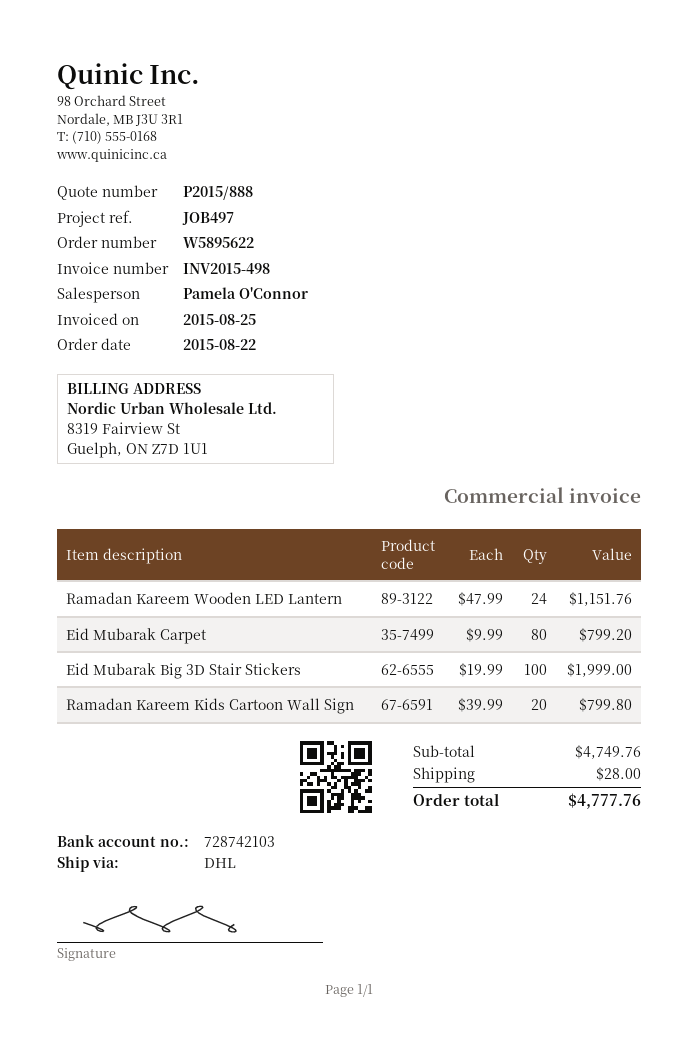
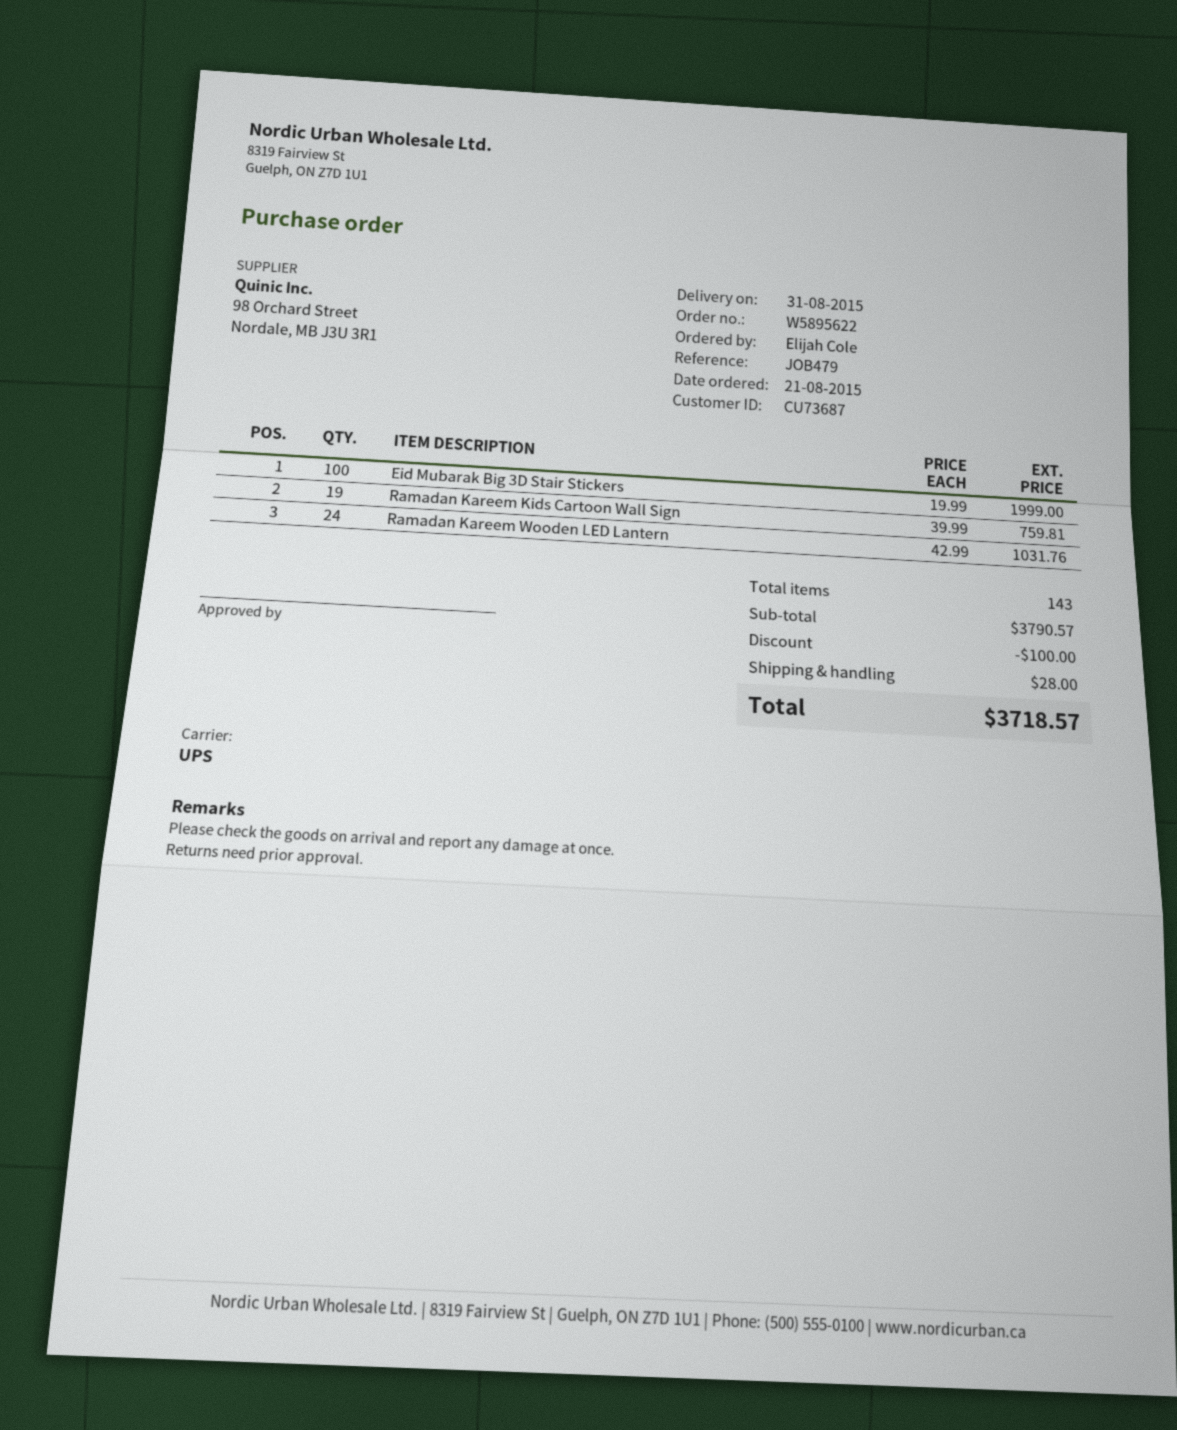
order date: 2015-08-22 -> 2015-08-21
reference: JOB497 -> JOB479
shipping method: DHL -> UPS
Ramadan Kareem Wooden LED Lantern: 24 x 47.99 = 1151.76 -> 24 x 42.99 = 1031.76
Eid Mubarak Carpet: 80 x 9.99 = 799.20 -> none
Ramadan Kareem Kids Cartoon Wall Sign: 20 x 39.99 = 799.80 -> 19 x 39.99 = 759.81
subtotal: 4749.76 -> 3790.57
discount: none -> 100.00
total: 4777.76 -> 3718.57

